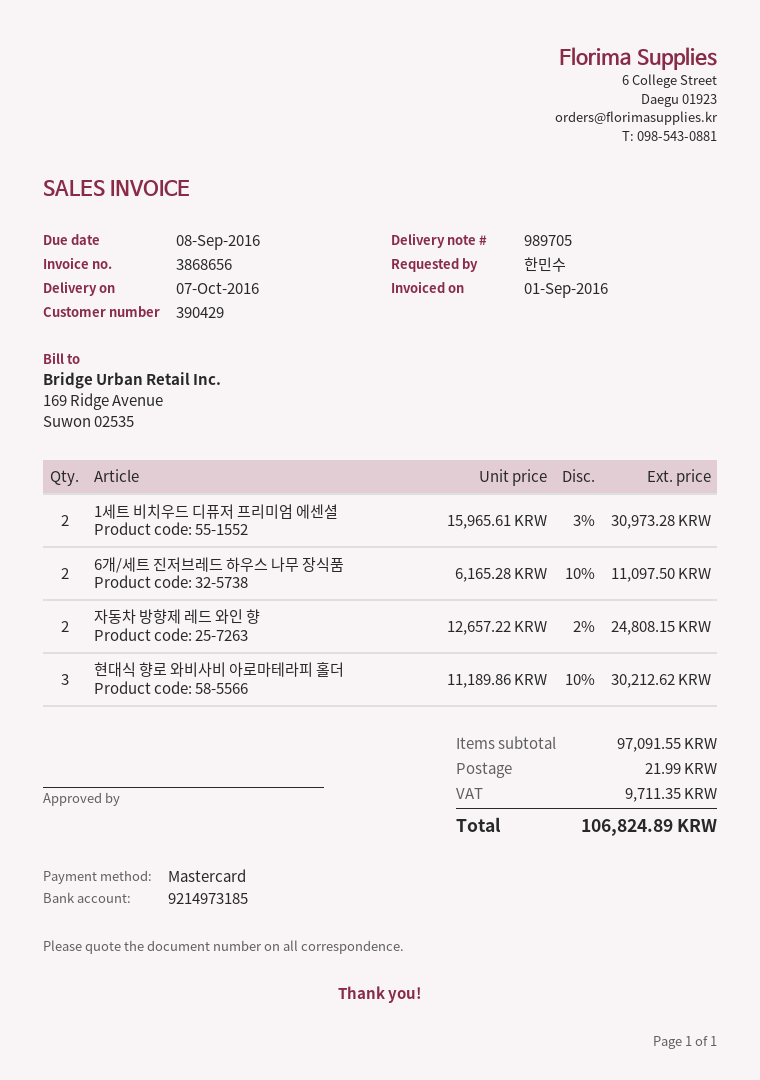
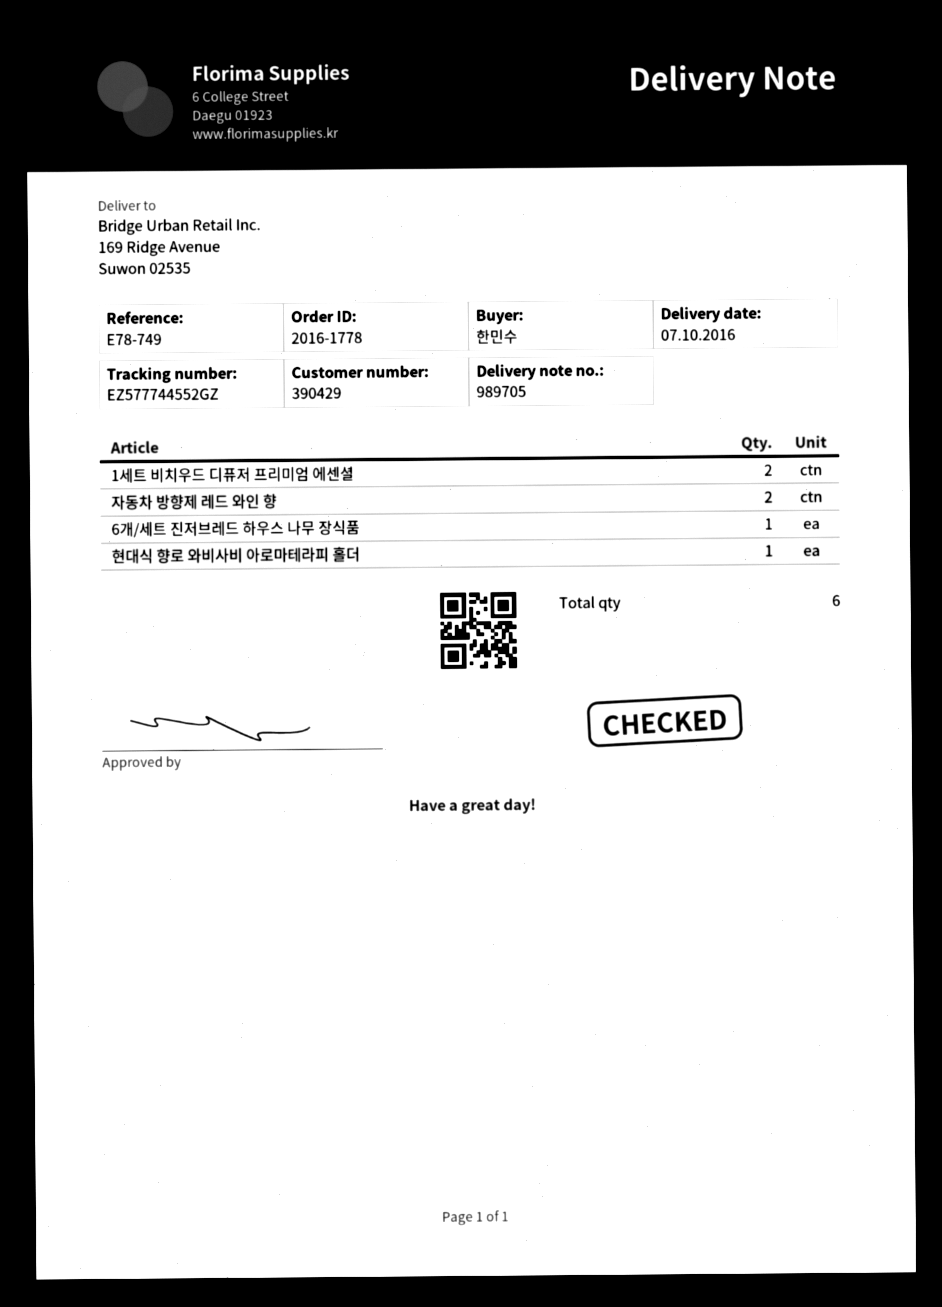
6개/세트 진저브레드 하우스 나무 장식품: 2 -> 1
현대식 향로 와비사비 아로마테라피 홀더: 3 -> 1

